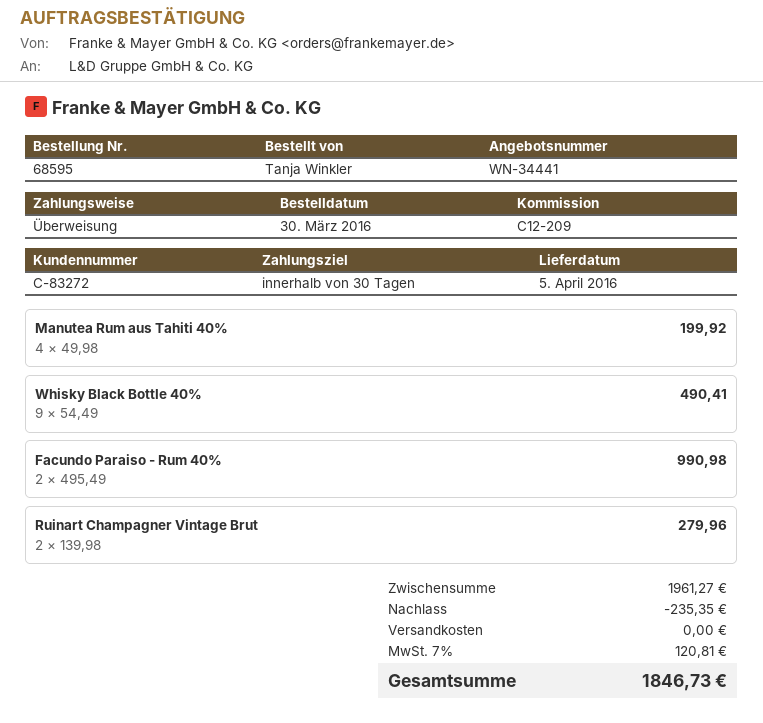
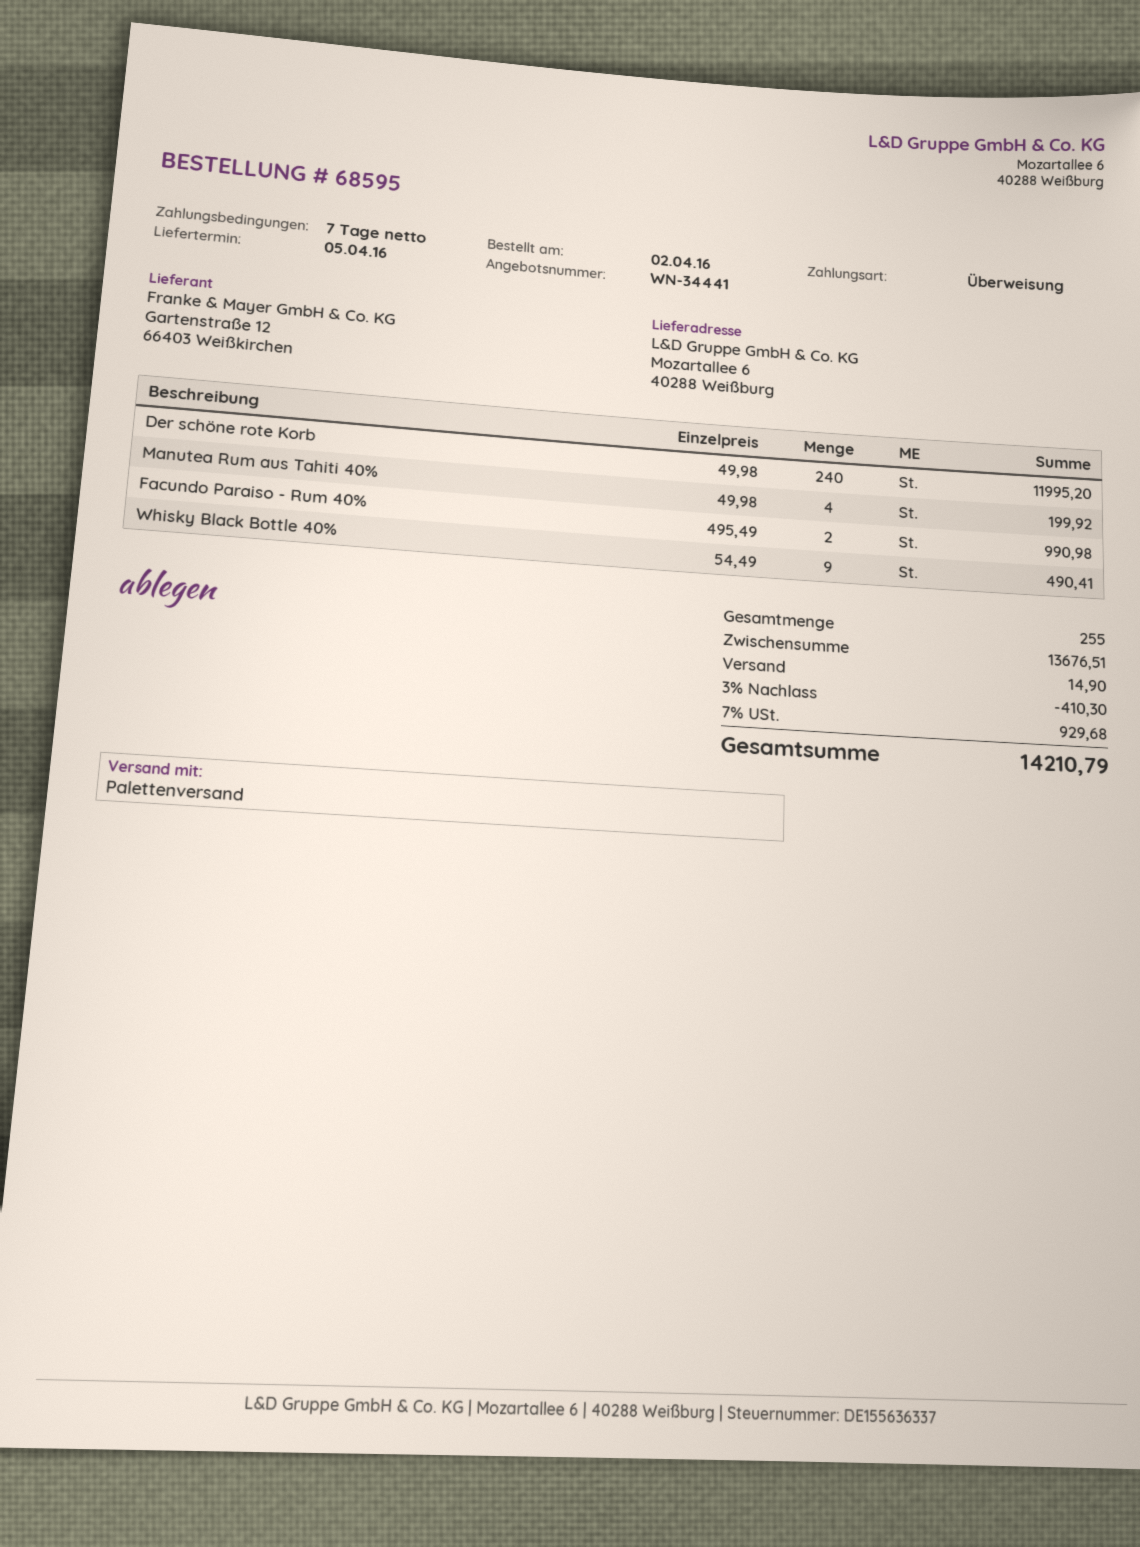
order date: 2016-03-30 -> 2016-04-02
payment terms: 30 days -> 7 days
Ruinart Champagner Vintage Brut: 2 x 139.98 = 279.96 -> none
Der schöne rote Korb: none -> 240 x 49.98 = 11995.20
subtotal: 1961.27 -> 13676.51
discount: 235.35 -> 410.30
shipping: 0.00 -> 14.90
tax: 7% = 120.81 -> 7% = 929.68
total: 1846.73 -> 14210.79

